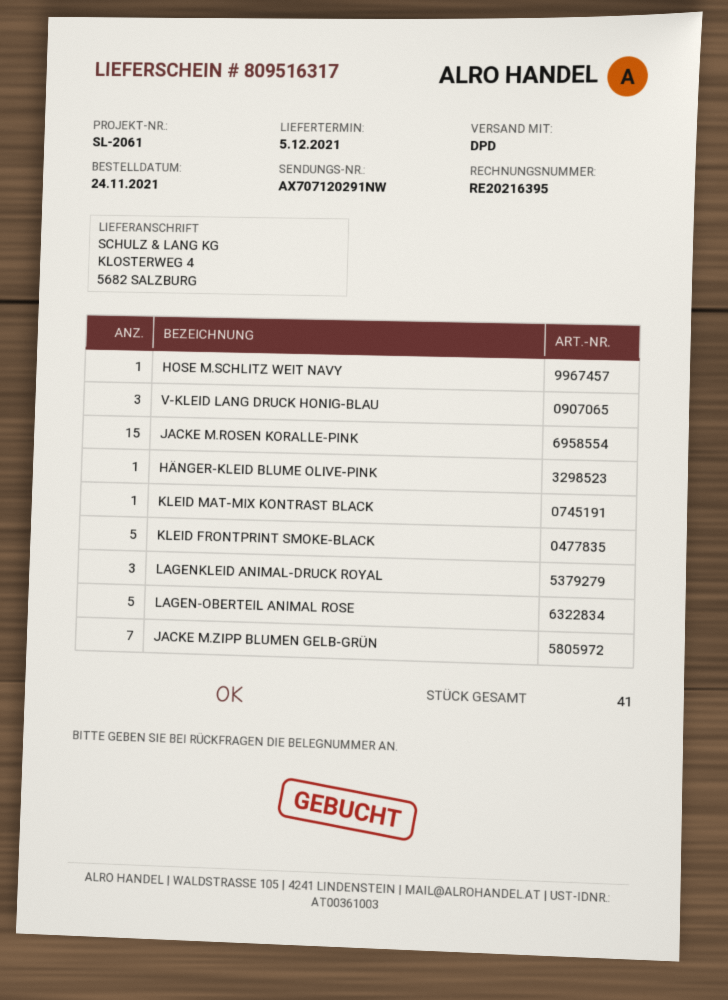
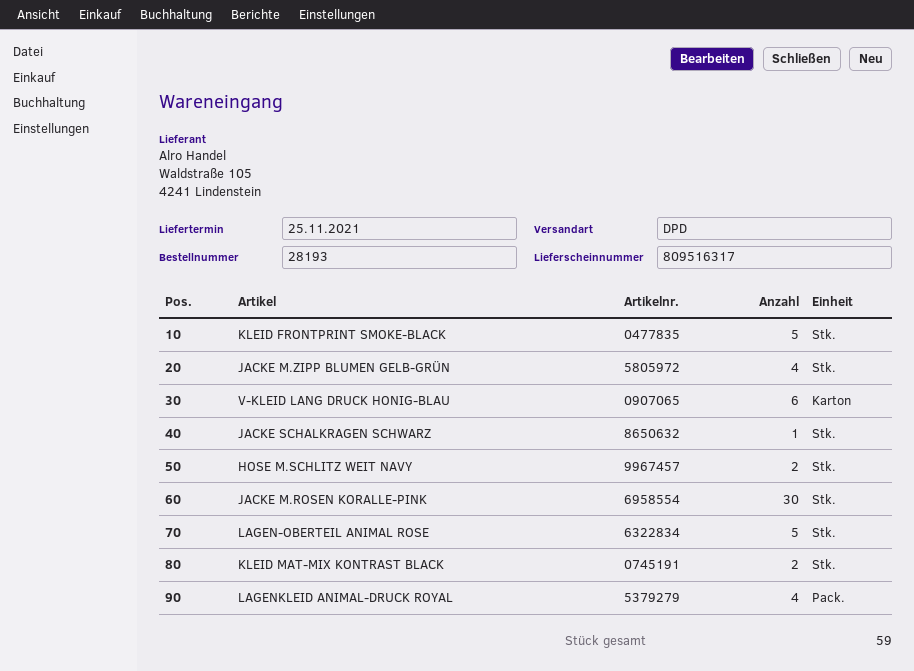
delivery date: 2021-12-05 -> 2021-11-25
HOSE M.SCHLITZ WEIT NAVY: 1 -> 2
V-KLEID LANG DRUCK HONIG-BLAU: 3 -> 6
JACKE M.ROSEN KORALLE-PINK: 15 -> 30
HÄNGER-KLEID BLUME OLIVE-PINK: 1 -> none
KLEID MAT-MIX KONTRAST BLACK: 1 -> 2
LAGENKLEID ANIMAL-DRUCK ROYAL: 3 -> 4
JACKE M.ZIPP BLUMEN GELB-GRÜN: 7 -> 4
JACKE SCHALKRAGEN SCHWARZ: none -> 1
total quantity: 41 -> 59

